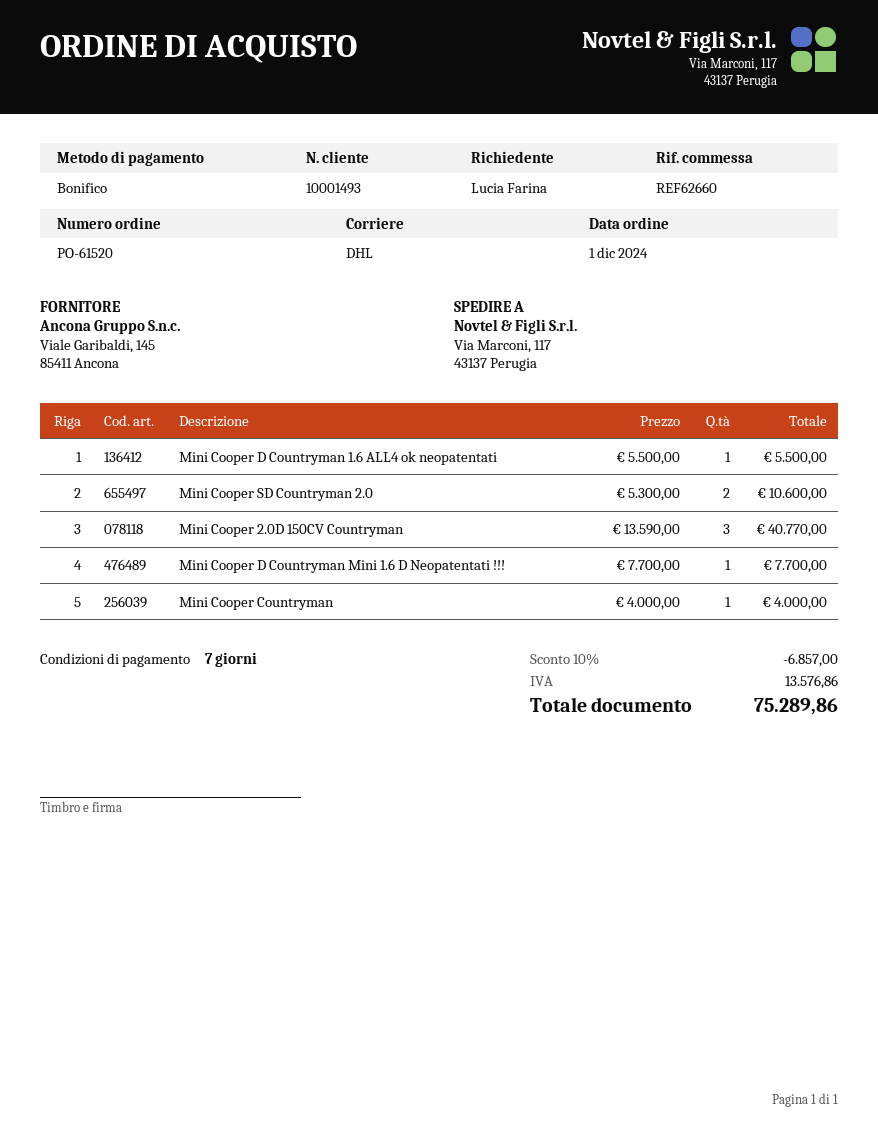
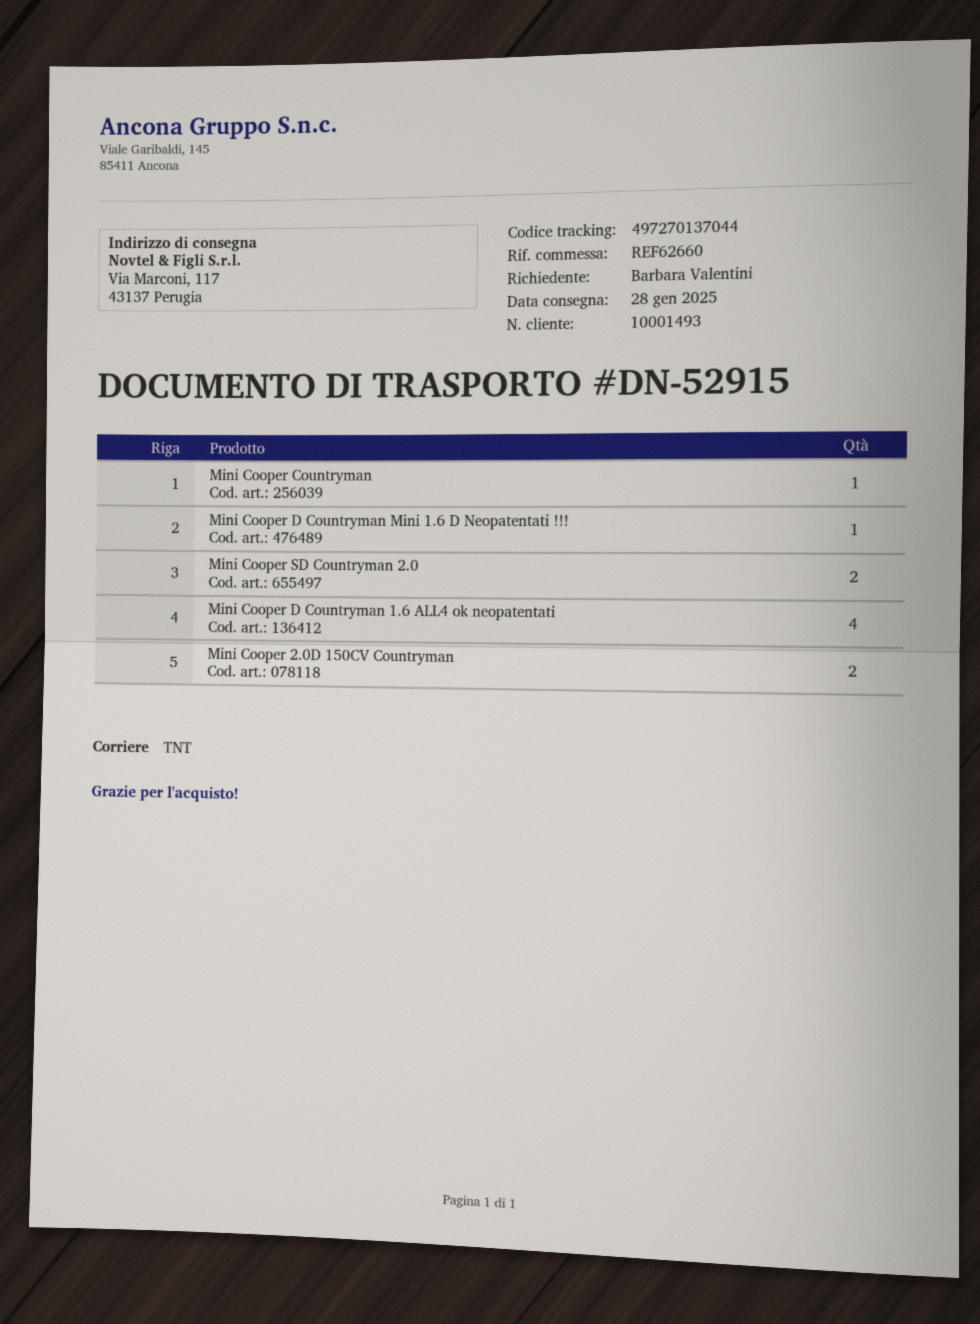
ordered by: Lucia Farina -> Barbara Valentini
shipping method: DHL -> TNT
Mini Cooper D Countryman 1.6 ALL4 ok neopatentati: 1 -> 4
Mini Cooper 2.0D 150CV Countryman: 3 -> 2

